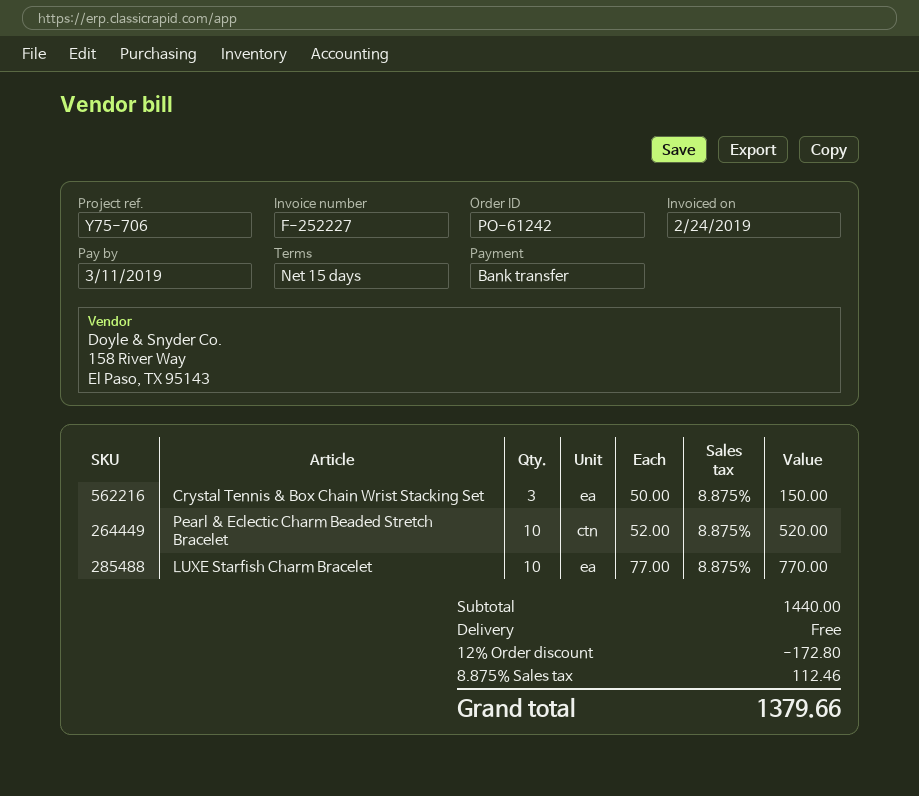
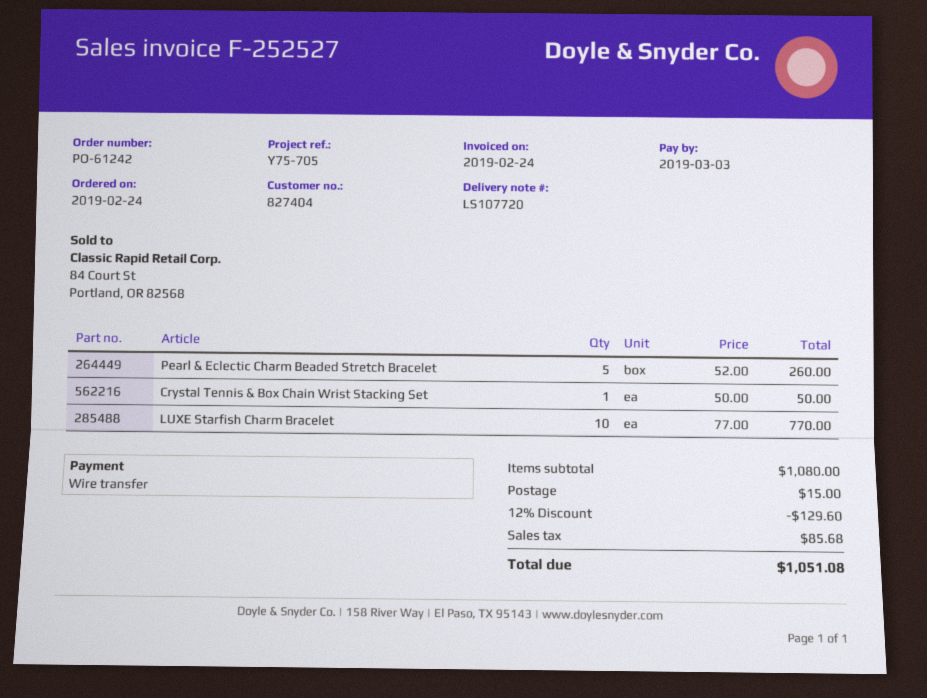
invoice number: F-252227 -> F-252527
due date: 2019-03-11 -> 2019-03-03
reference: Y75-706 -> Y75-705
Crystal Tennis & Box Chain Wrist Stacking Set: 3 x 50.00 = 150.00 -> 1 x 50.00 = 50.00
Pearl & Eclectic Charm Beaded Stretch Bracelet: 10 x 52.00 = 520.00 -> 5 x 52.00 = 260.00
subtotal: 1440.00 -> 1080.00
discount: 12% = 172.80 -> 12% = 129.60
shipping: 0.00 -> 15.00
tax: 112.46 -> 85.68
total: 1379.66 -> 1051.08

